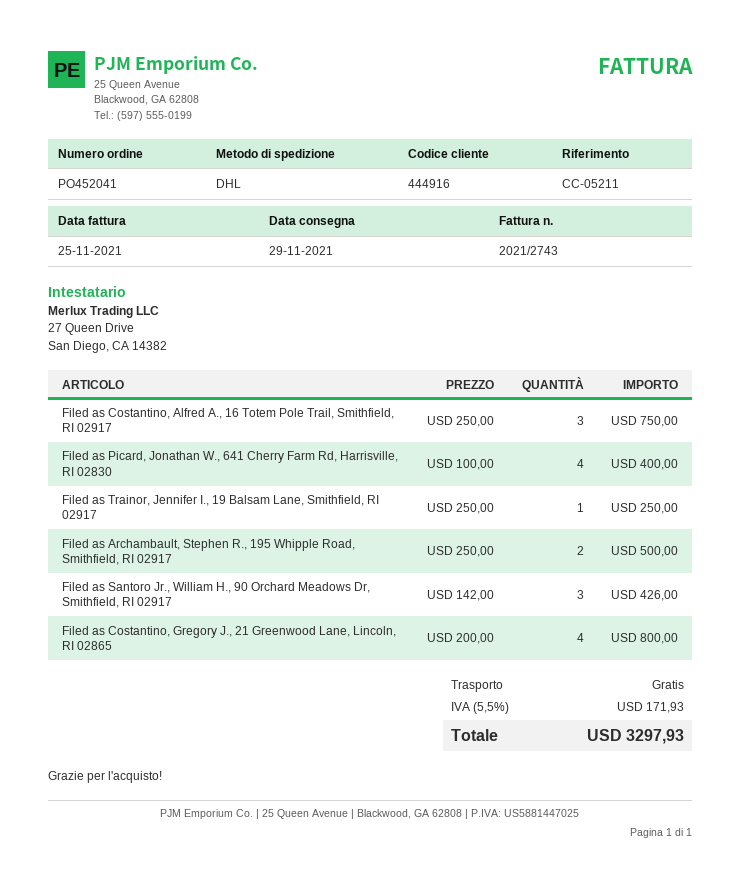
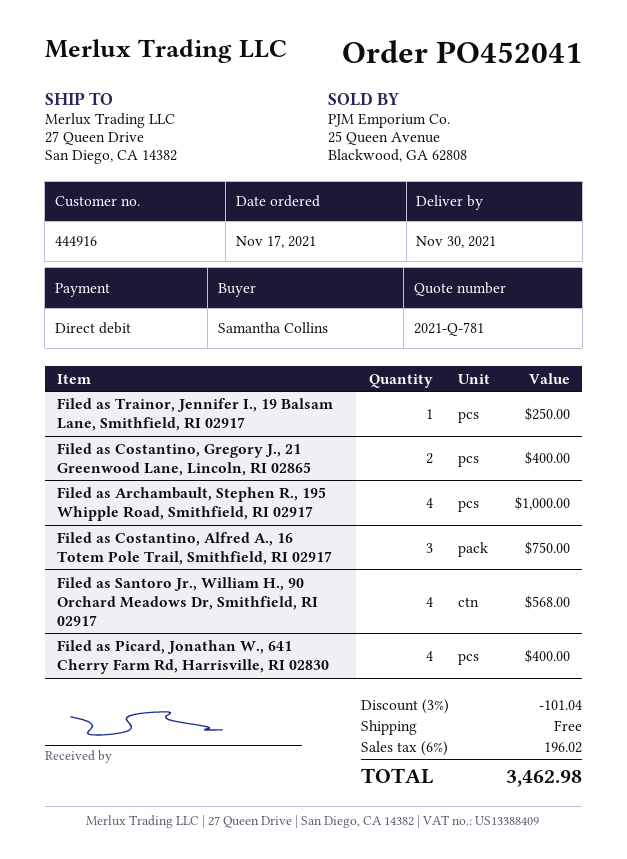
delivery date: 2021-11-29 -> 2021-11-30
Filed as Archambault, Stephen R., 195 Whipple Road, Smithfield, RI 02917: 2 for 500.00 -> 4 for 1000.00
Filed as Santoro Jr., William H., 90 Orchard Meadows Dr, Smithfield, RI 02917: 3 for 426.00 -> 4 for 568.00
Filed as Costantino, Gregory J., 21 Greenwood Lane, Lincoln, RI 02865: 4 for 800.00 -> 2 for 400.00
discount: none -> 3% = 101.04
tax: 5.5% = 171.93 -> 6% = 196.02
total: 3297.93 -> 3462.98

